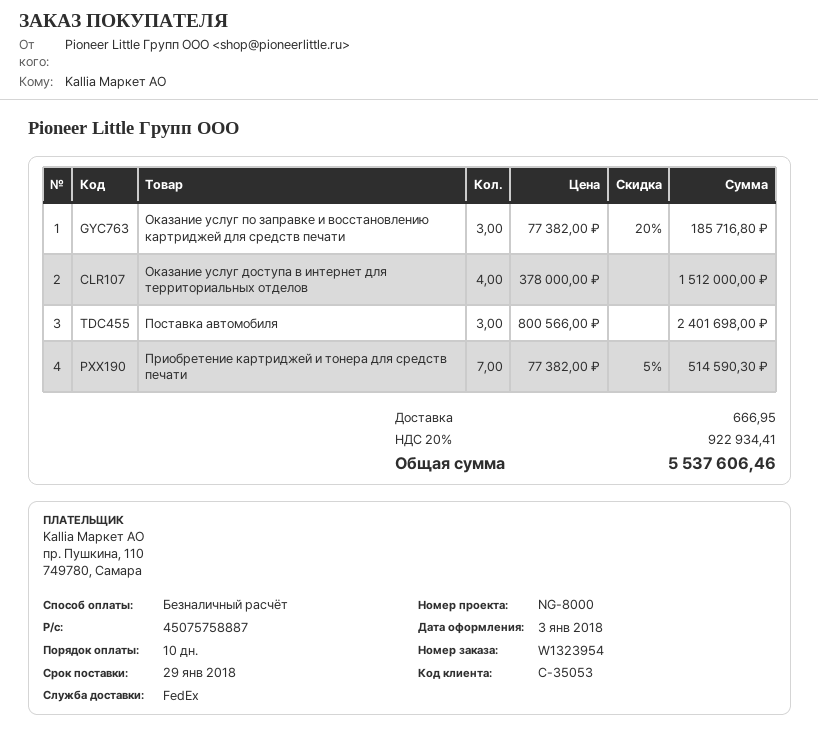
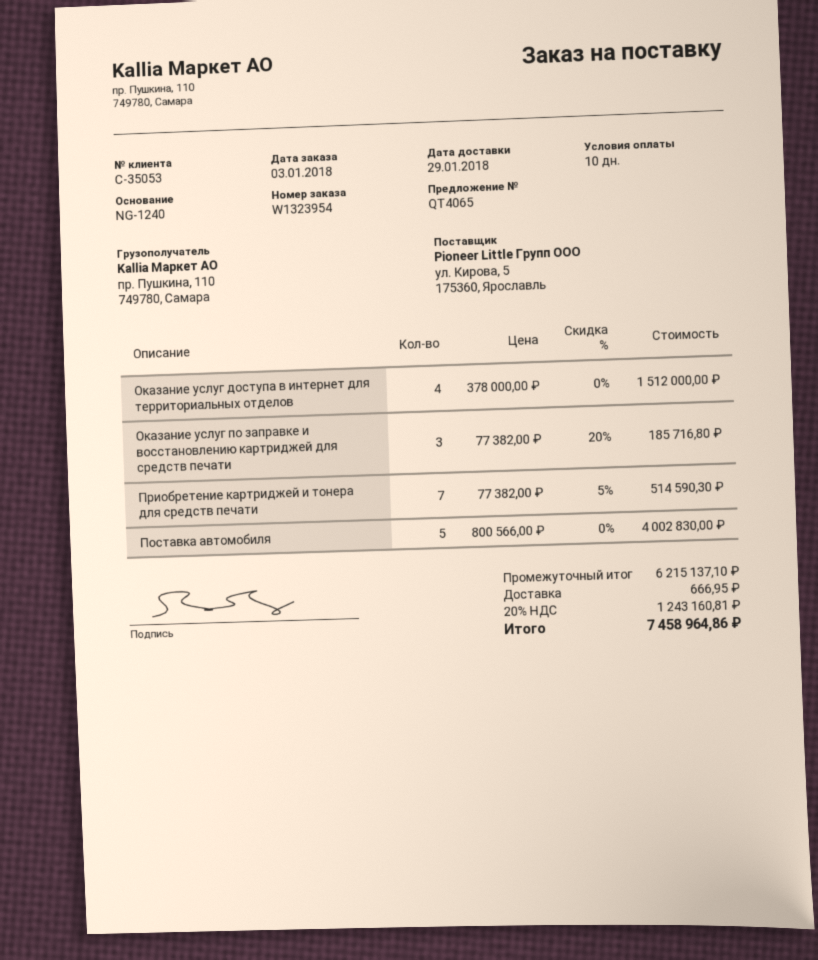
reference: NG-8000 -> NG-1240
Поставка автомобиля: 3 x 800566.00 = 2401698.00 -> 5 x 800566.00 = 4002830.00
tax: 20% = 922934.41 -> 20% = 1243160.81
total: 5537606.46 -> 7458964.86

